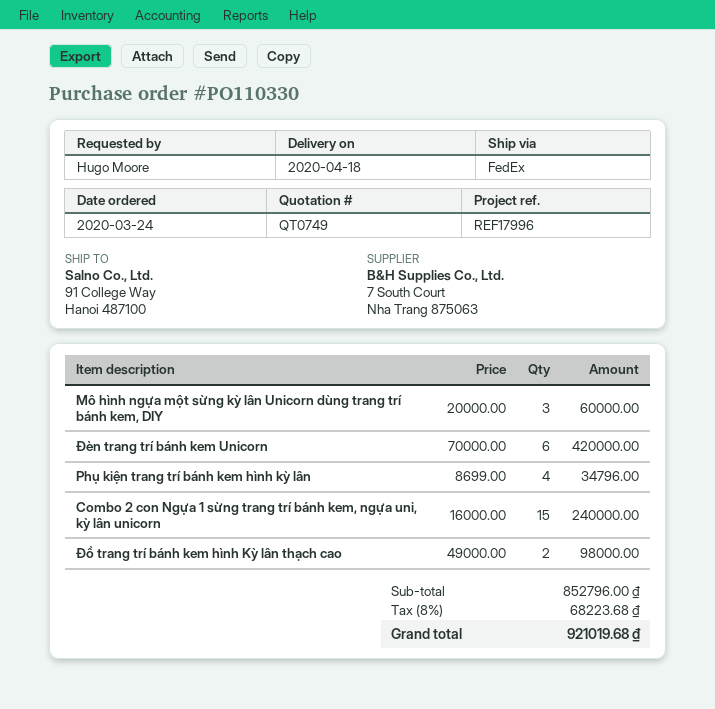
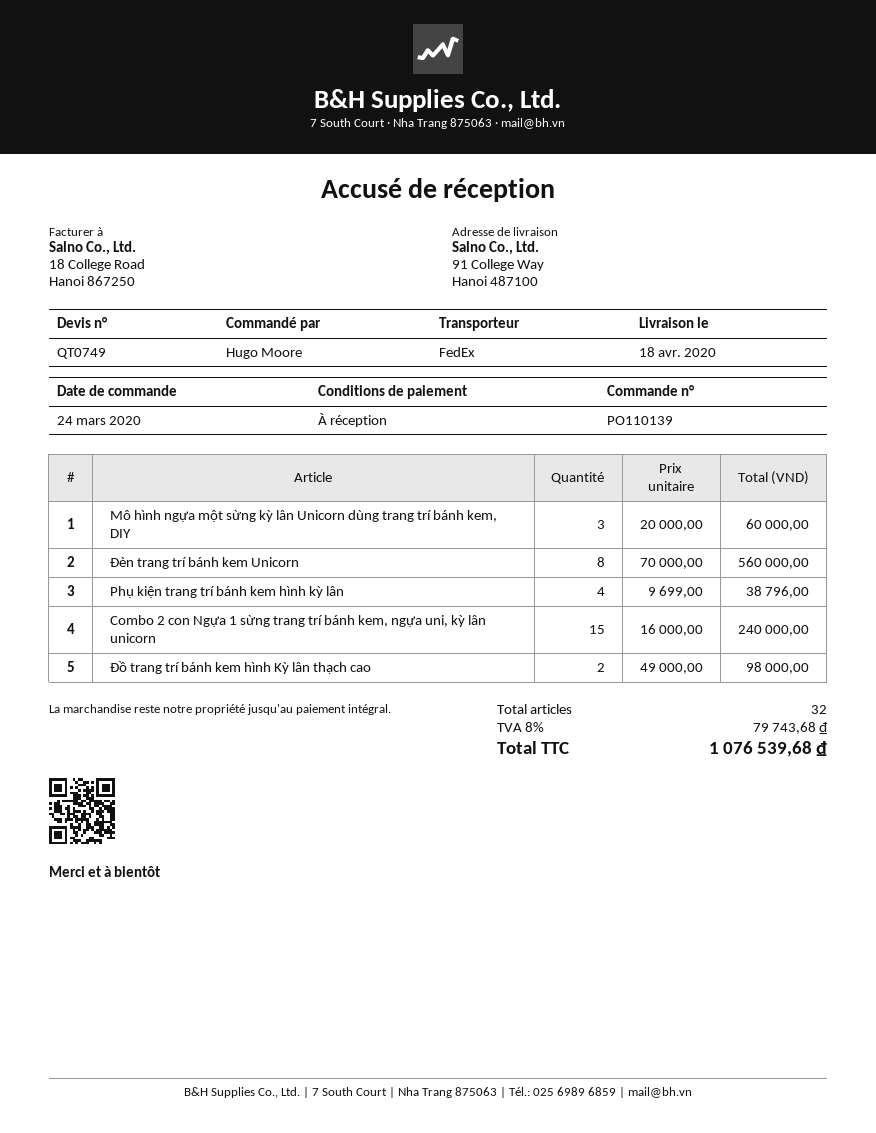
order number: PO110330 -> PO110139
Đèn trang trí bánh kem Unicorn: 6 x 70000.00 = 420000.00 -> 8 x 70000.00 = 560000.00
Phụ kiện trang trí bánh kem hình kỳ lân: 4 x 8699.00 = 34796.00 -> 4 x 9699.00 = 38796.00
tax: 8% = 68223.68 -> 8% = 79743.68
total: 921019.68 -> 1076539.68

